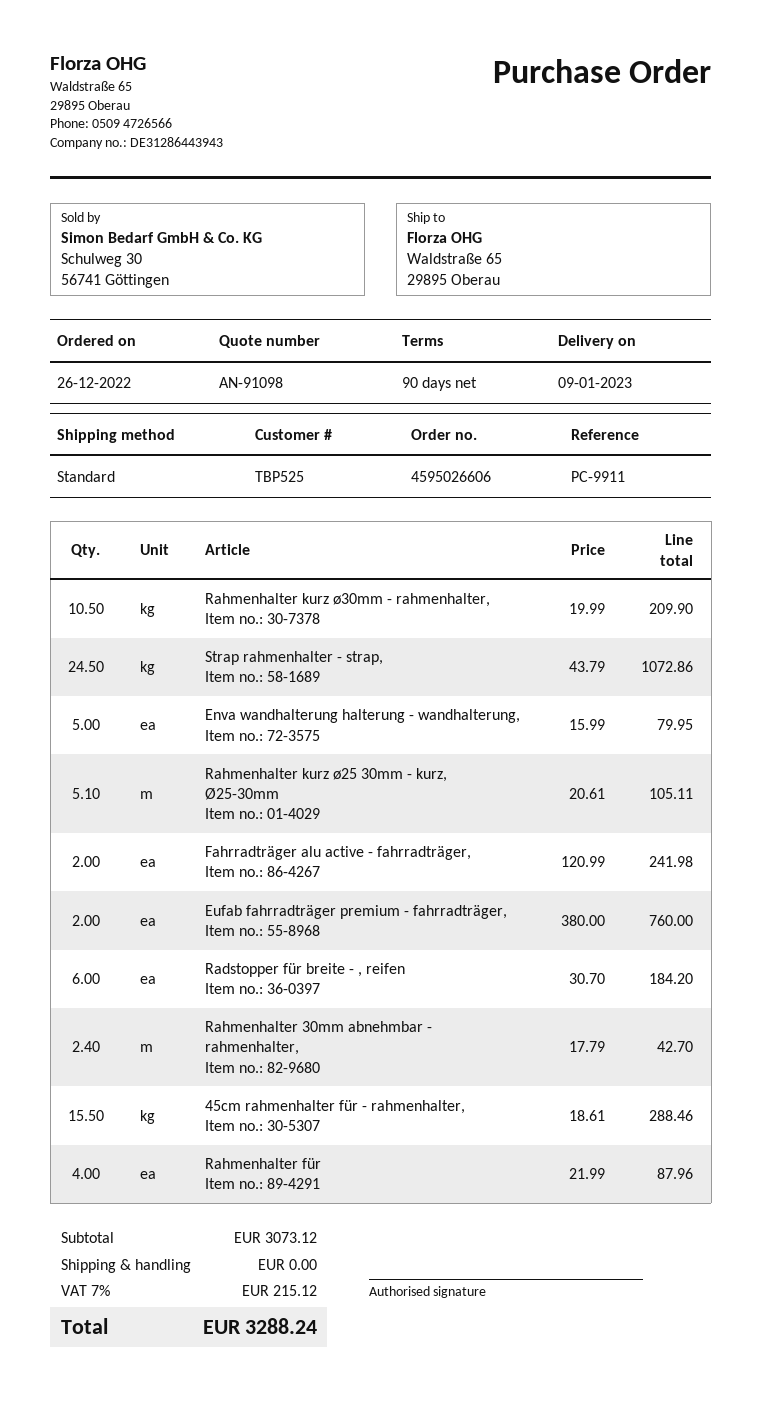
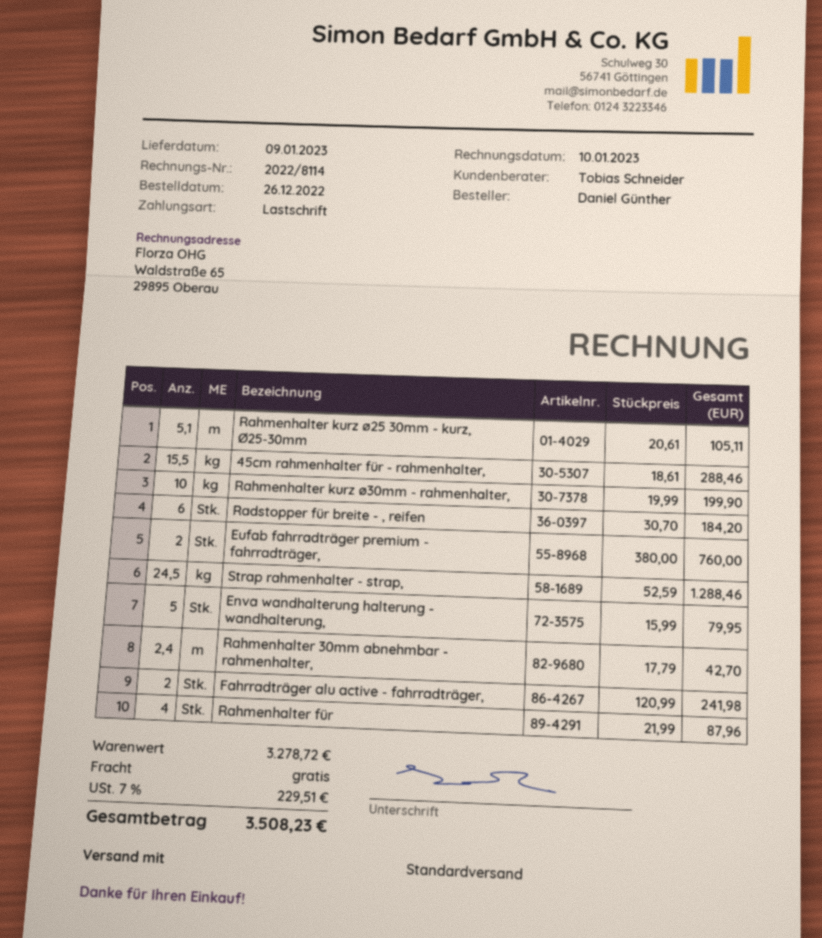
Rahmenhalter kurz ø30mm - rahmenhalter,: 10.5 x 19.99 = 209.90 -> 10 x 19.99 = 199.90
Strap rahmenhalter - strap,: 24.5 x 43.79 = 1072.86 -> 24.5 x 52.59 = 1288.46
subtotal: 3073.12 -> 3278.72
tax: 7% = 215.12 -> 7% = 229.51
total: 3288.24 -> 3508.23

